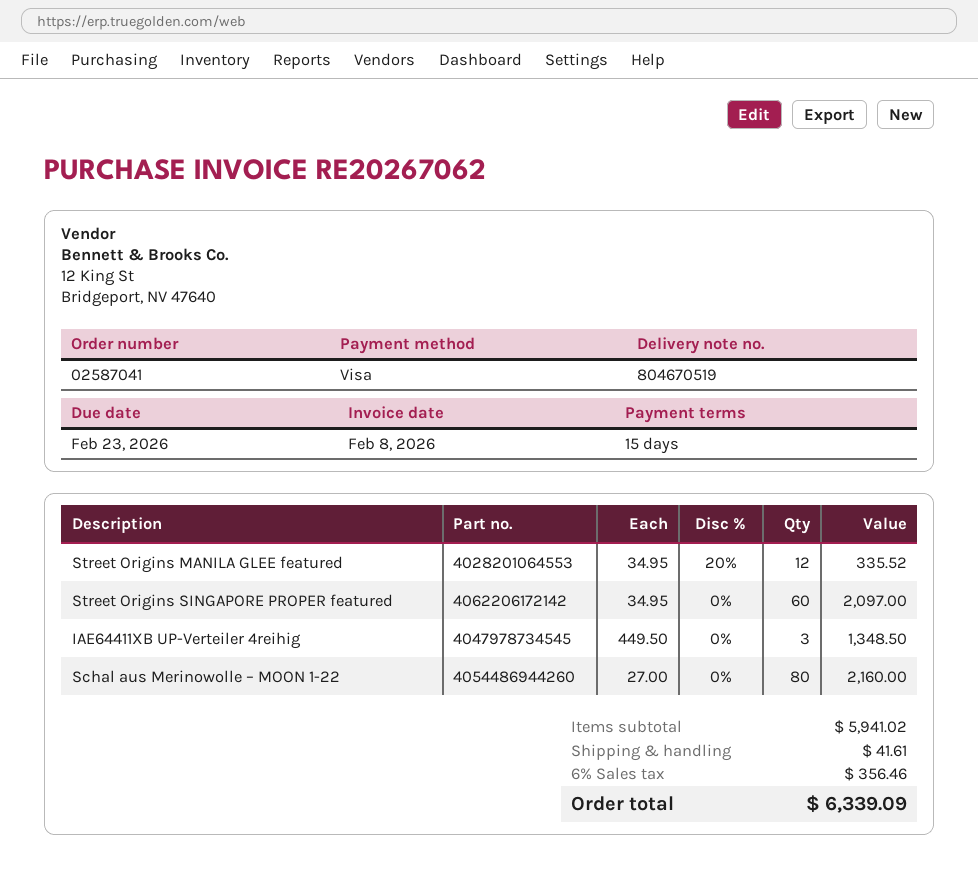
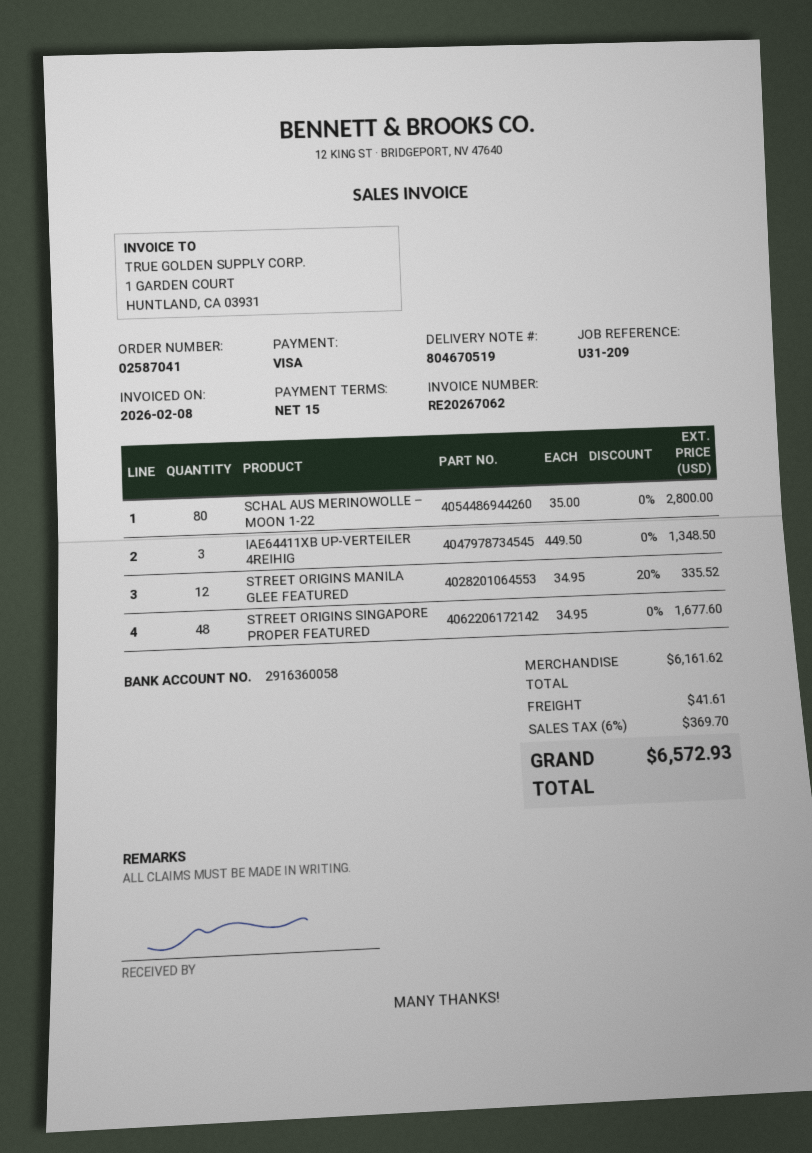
Street Origins SINGAPORE PROPER featured: 60 x 34.95 = 2097.00 -> 48 x 34.95 = 1677.60
Schal aus Merinowolle – MOON 1-22: 80 x 27.00 = 2160.00 -> 80 x 35.00 = 2800.00
subtotal: 5941.02 -> 6161.62
tax: 6% = 356.46 -> 6% = 369.70
total: 6339.09 -> 6572.93

